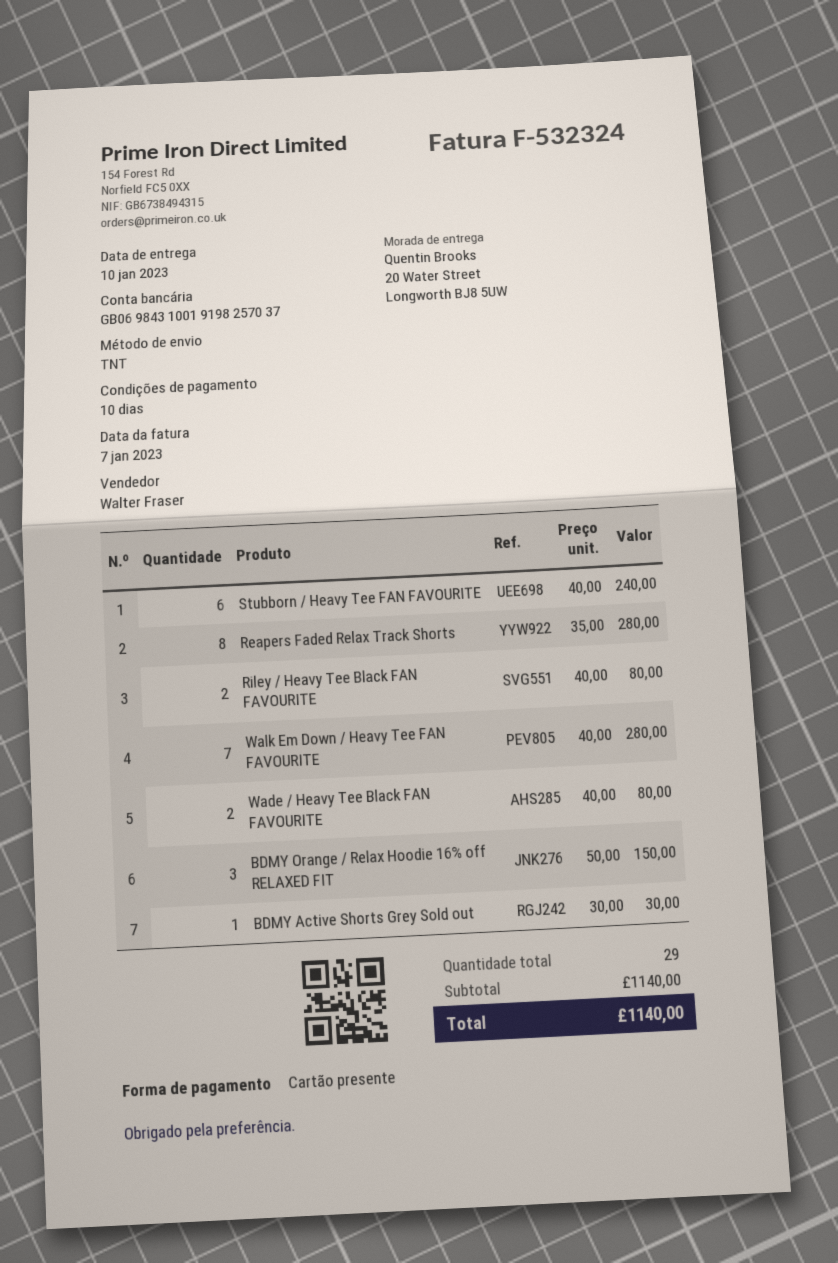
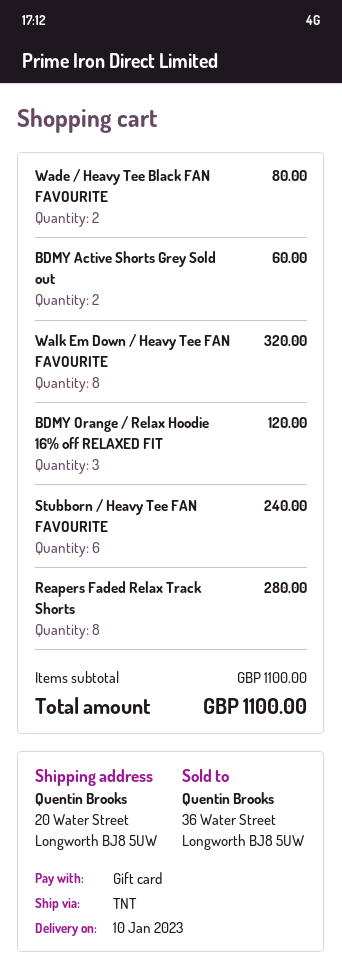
Riley / Heavy Tee Black FAN FAVOURITE: 2 for 80.00 -> none
Walk Em Down / Heavy Tee FAN FAVOURITE: 7 for 280.00 -> 8 for 320.00
BDMY Orange / Relax Hoodie 16% off RELAXED FIT: 3 for 150.00 -> 3 for 120.00
BDMY Active Shorts Grey Sold out: 1 for 30.00 -> 2 for 60.00
subtotal: 1140.00 -> 1100.00
total: 1140.00 -> 1100.00

